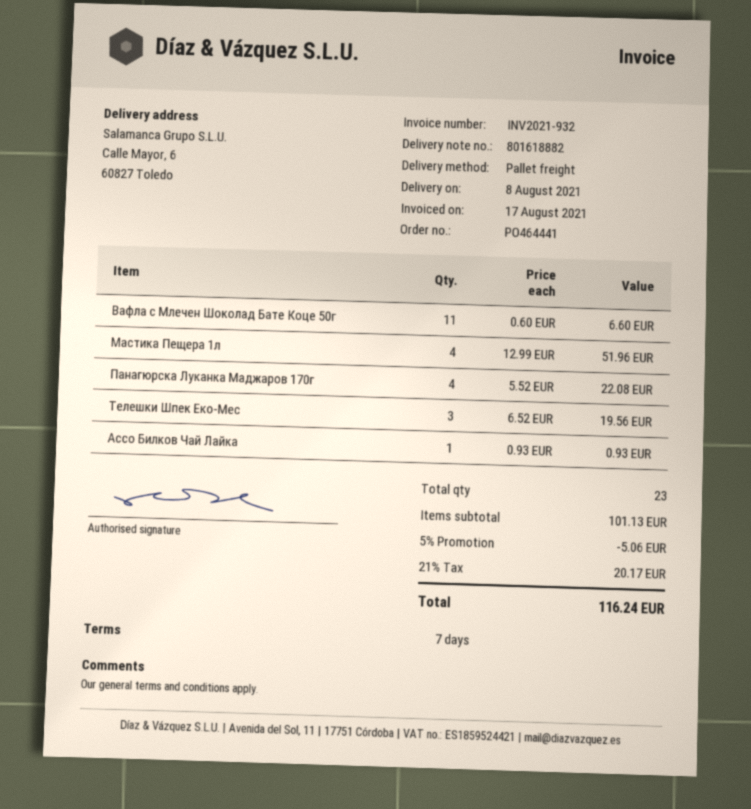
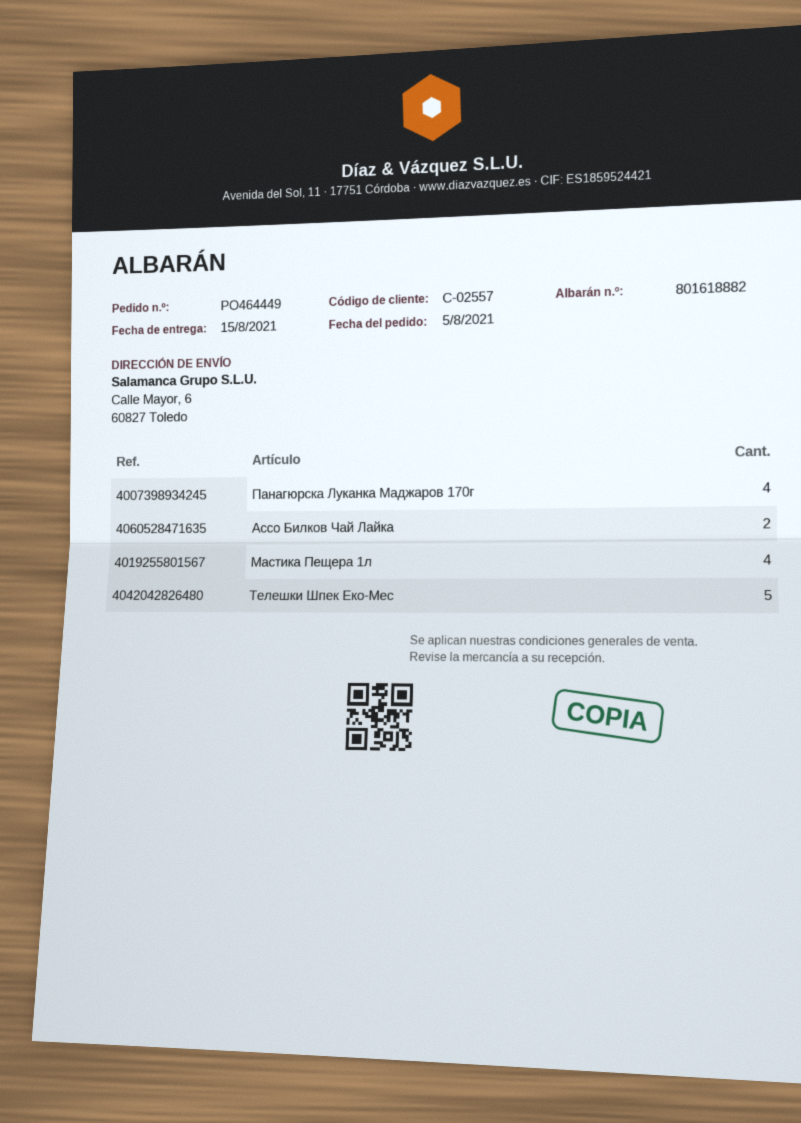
order number: PO464441 -> PO464449
delivery date: 2021-08-08 -> 2021-08-15
Вафла с Млечен Шоколад Бате Коце 50г: 11 -> none
Tелешки Шпек Еко-Мес: 3 -> 5
Ассо Билков Чай Лайка: 1 -> 2

